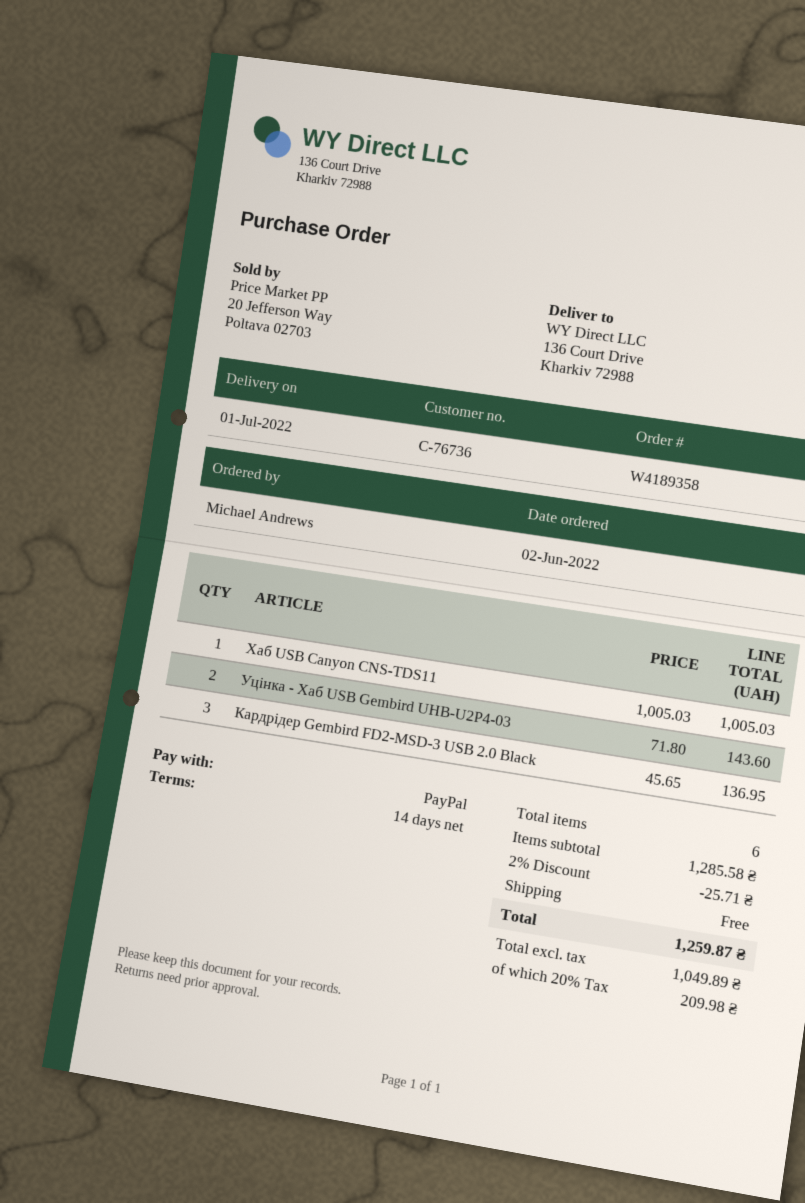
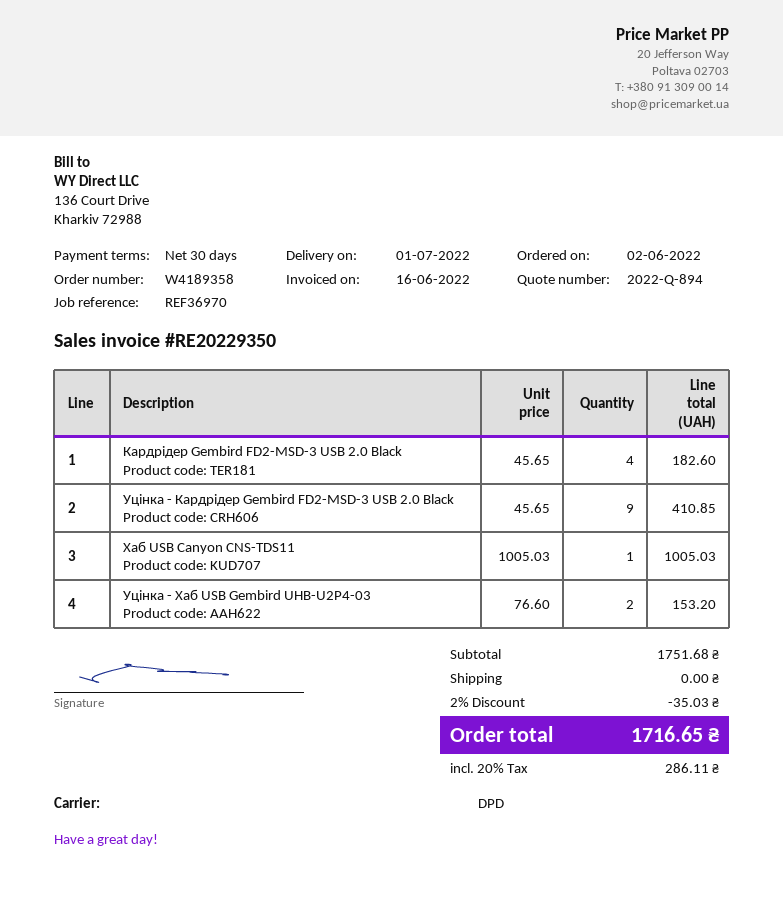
payment terms: 14 days -> 30 days
Уцінка - Хаб USB Gembird UHB-U2P4-03: 2 x 71.80 = 143.60 -> 2 x 76.60 = 153.20
Кардрідер Gembird FD2-MSD-3 USB 2.0 Black: 3 x 45.65 = 136.95 -> 4 x 45.65 = 182.60
Уцінка - Кардрідер Gembird FD2-MSD-3 USB 2.0 Black: none -> 9 x 45.65 = 410.85
subtotal: 1285.58 -> 1751.68
discount: 2% = 25.71 -> 2% = 35.03
tax: 20% = 209.98 -> 20% = 286.11
total: 1259.87 -> 1716.65

